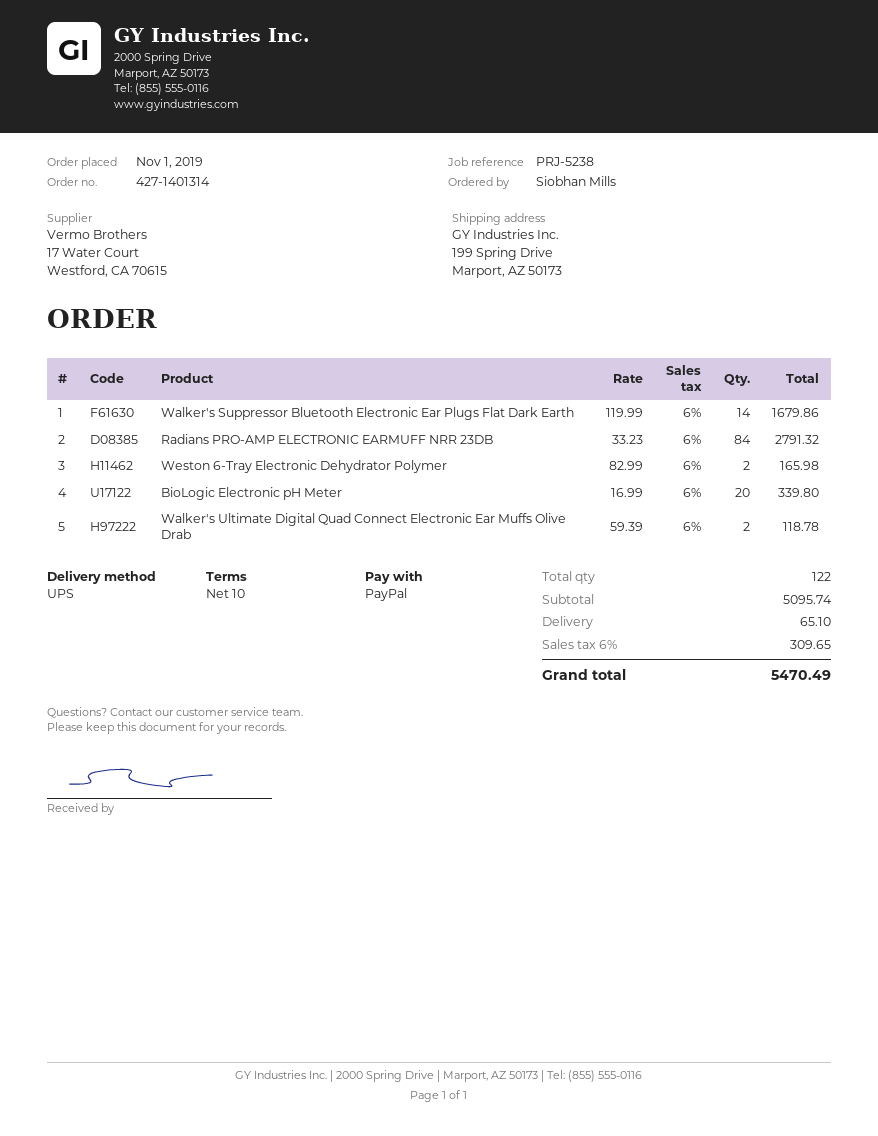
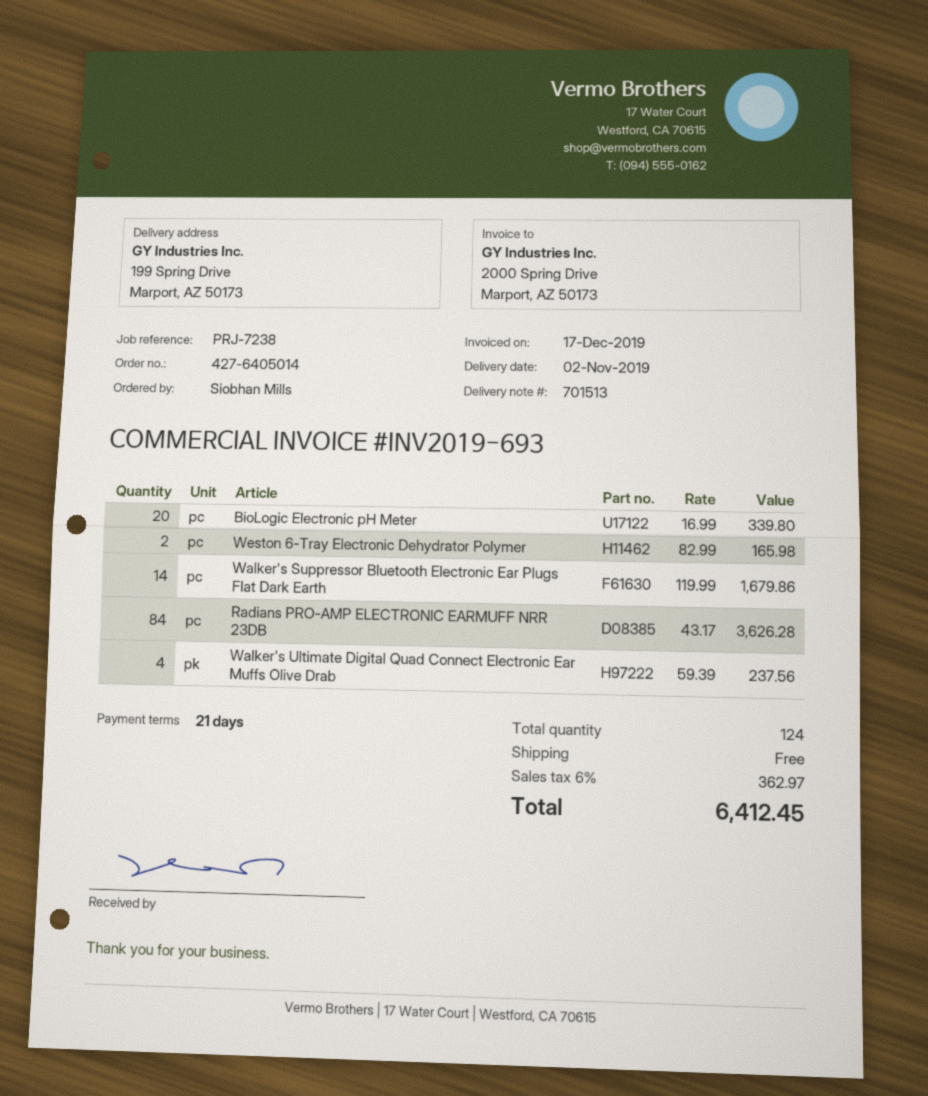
order number: 427-1401314 -> 427-6405014
payment terms: 10 days -> 21 days
reference: PRJ-5238 -> PRJ-7238
Radians PRO-AMP ELECTRONIC EARMUFF NRR 23DB: 84 x 33.23 = 2791.32 -> 84 x 43.17 = 3626.28
Walker's Ultimate Digital Quad Connect Electronic Ear Muffs Olive Drab: 2 x 59.39 = 118.78 -> 4 x 59.39 = 237.56
total quantity: 122 -> 124
shipping: 65.10 -> 0.00
tax: 6% = 309.65 -> 6% = 362.97
total: 5470.49 -> 6412.45

